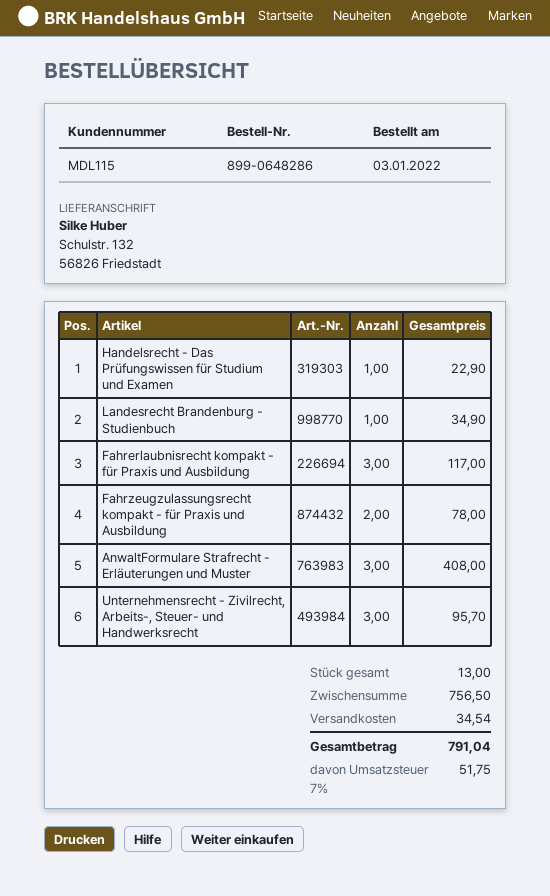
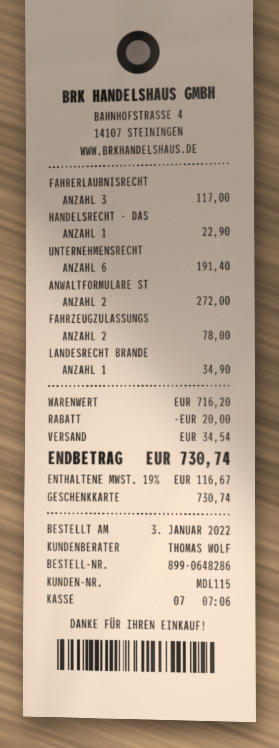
AnwaltFormulare Strafrecht - Erläuterungen und Muster: 3 for 408.00 -> 2 for 272.00
Unternehmensrecht - Zivilrecht, Arbeits-, Steuer- und Handwerksrecht: 3 for 95.70 -> 6 for 191.40
subtotal: 756.50 -> 716.20
discount: none -> 20.00
tax: 7% = 51.75 -> 19% = 116.67
total: 791.04 -> 730.74

